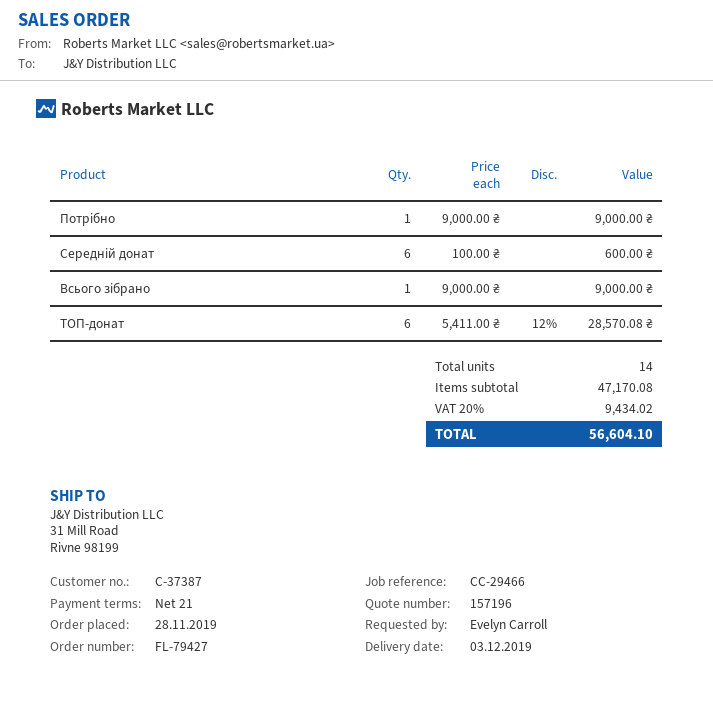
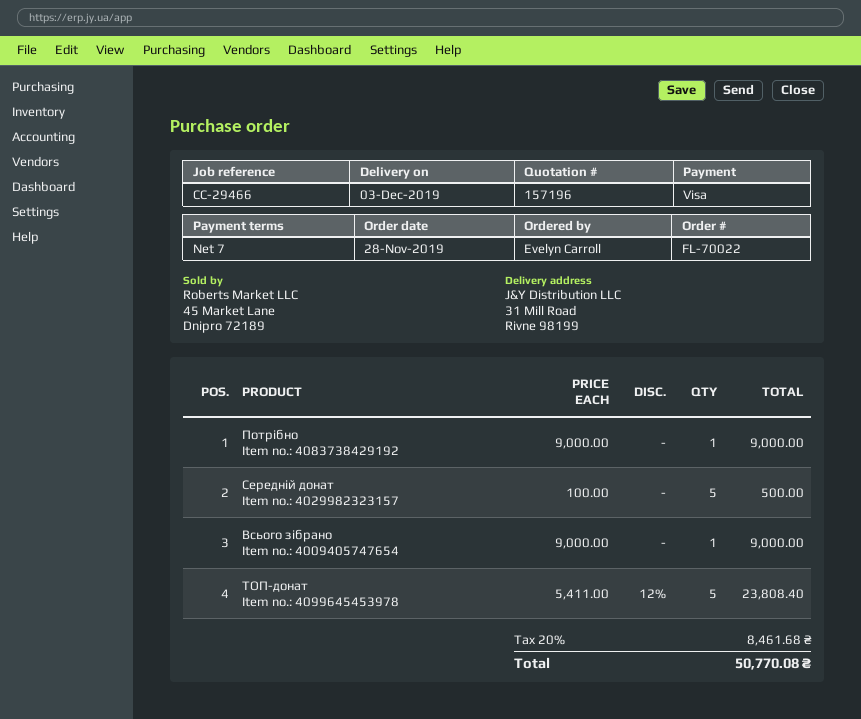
order number: FL-79427 -> FL-70022
payment terms: 21 days -> 7 days
Середній донат: 6 x 100.00 = 600.00 -> 5 x 100.00 = 500.00
ТОП-донат: 6 x 5411.00 - 12% = 28570.08 -> 5 x 5411.00 - 12% = 23808.40
tax: 20% = 9434.02 -> 20% = 8461.68
total: 56604.10 -> 50770.08

